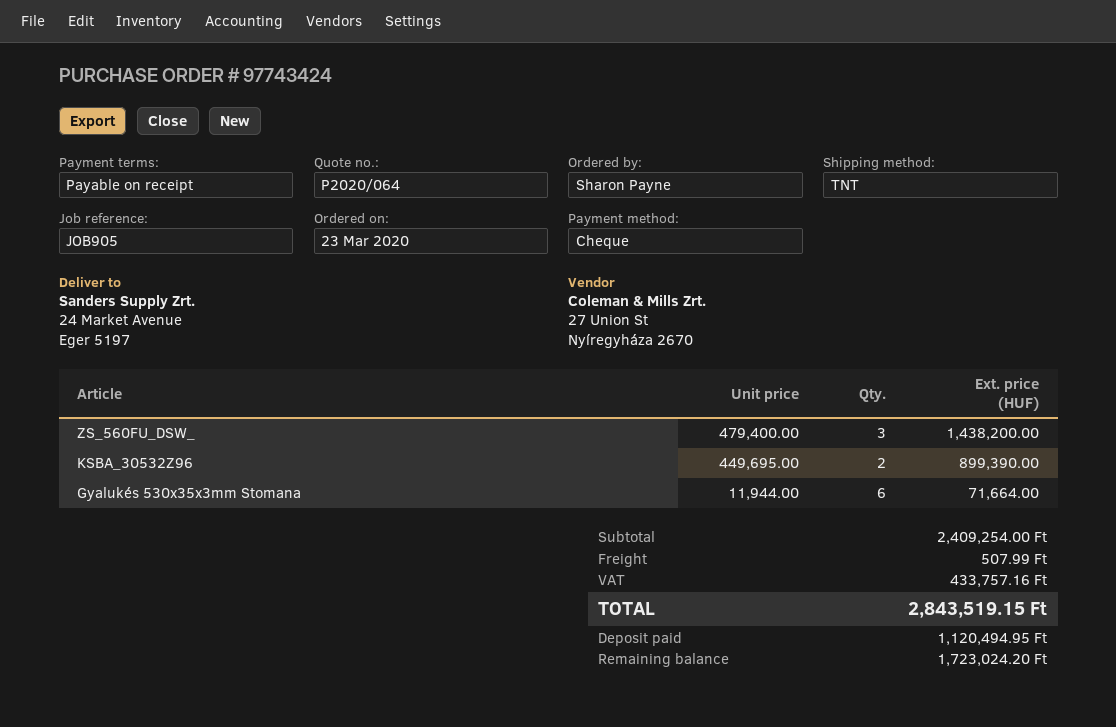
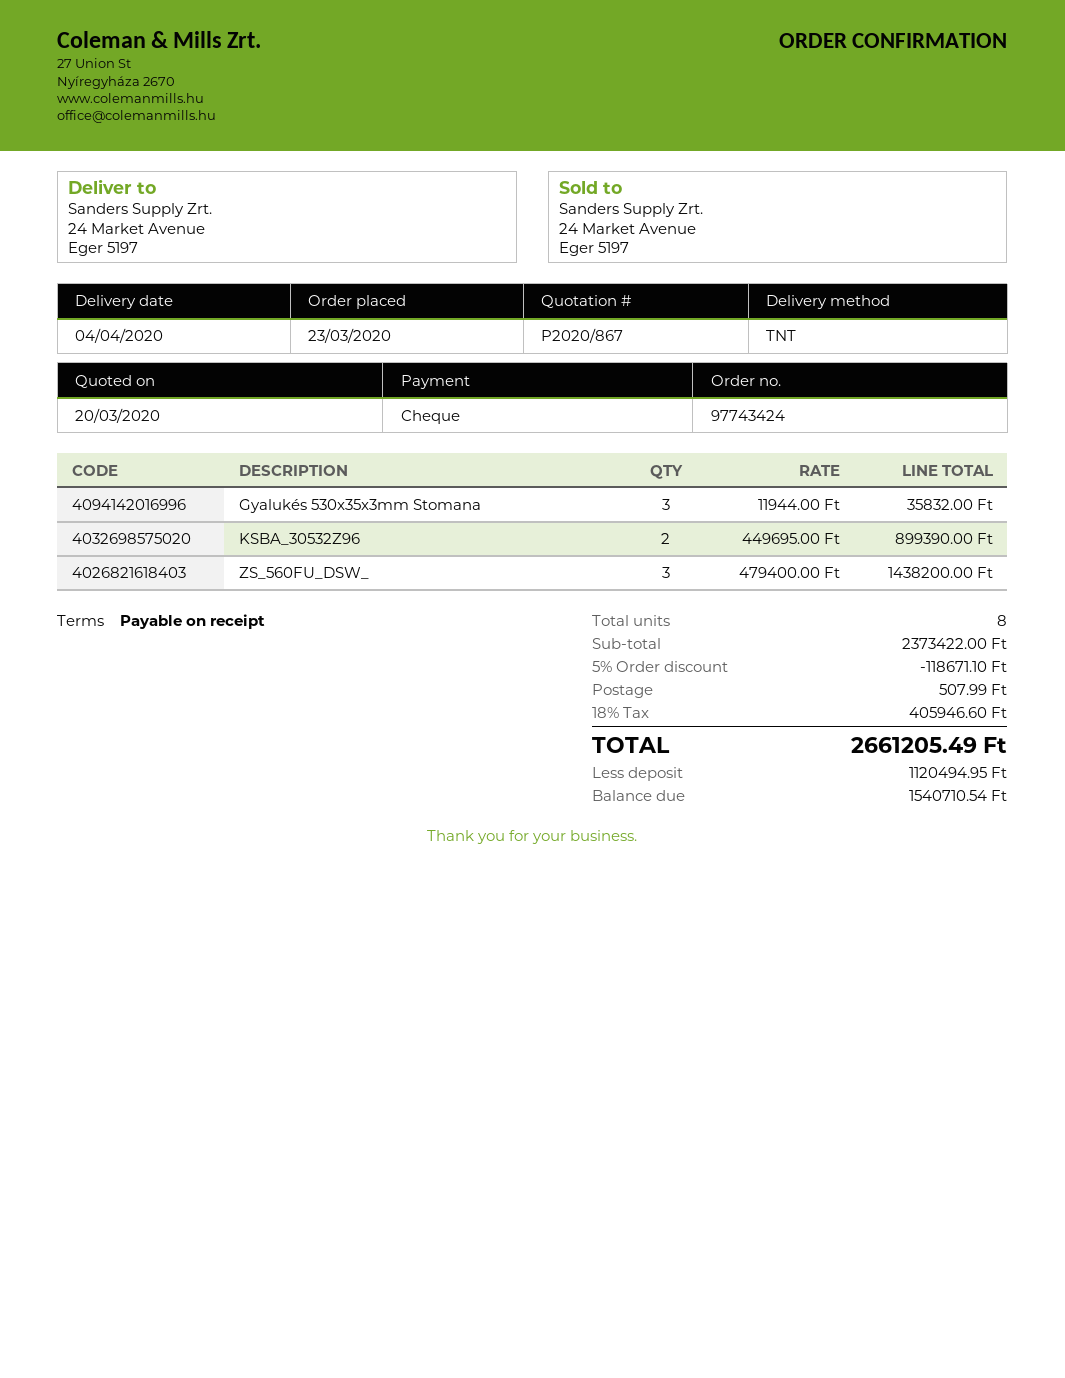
quote number: P2020/064 -> P2020/867
Gyalukés 530x35x3mm Stomana: 6 x 11944.00 = 71664.00 -> 3 x 11944.00 = 35832.00
subtotal: 2409254.00 -> 2373422.00
discount: none -> 5% = 118671.10
tax: 433757.16 -> 405946.60
total: 2843519.15 -> 2661205.49
balance: 1723024.20 -> 1540710.54

